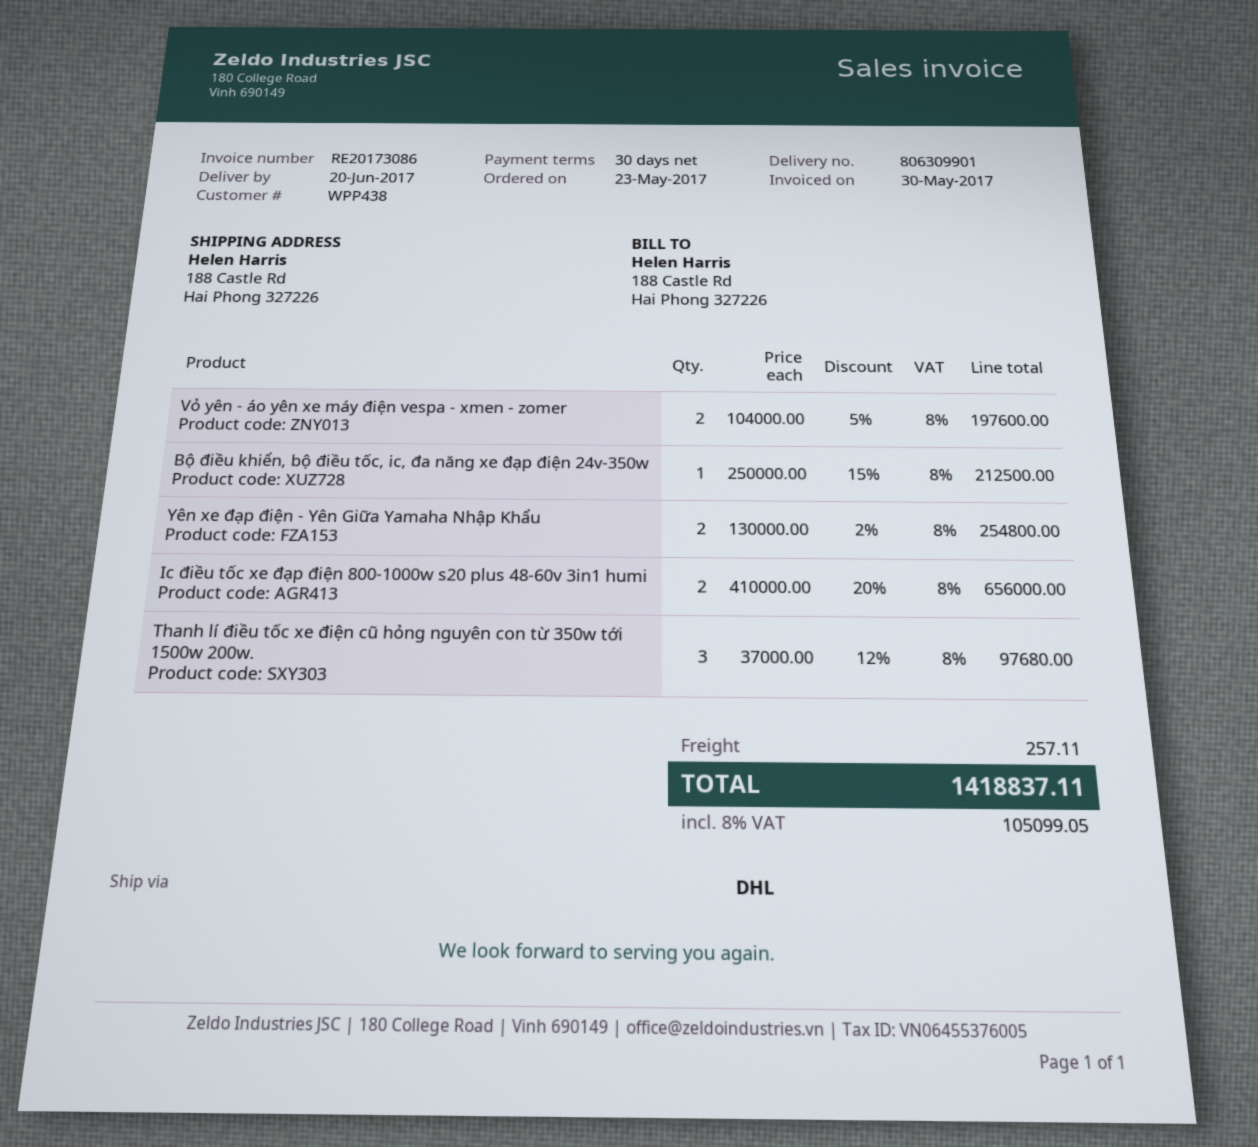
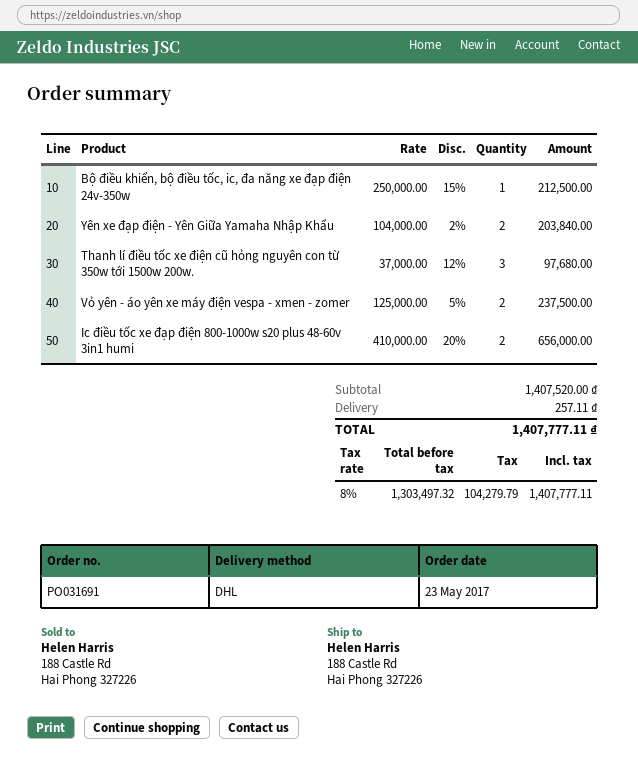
Vỏ yên - áo yên xe máy điện vespa - xmen - zomer: 2 x 104000.00 - 5% = 197600.00 -> 2 x 125000.00 - 5% = 237500.00
Yên xe đạp điện - Yên Giữa Yamaha Nhập Khẩu: 2 x 130000.00 - 2% = 254800.00 -> 2 x 104000.00 - 2% = 203840.00
tax: 8% = 105099.05 -> 8% = 104279.79
total: 1418837.11 -> 1407777.11

